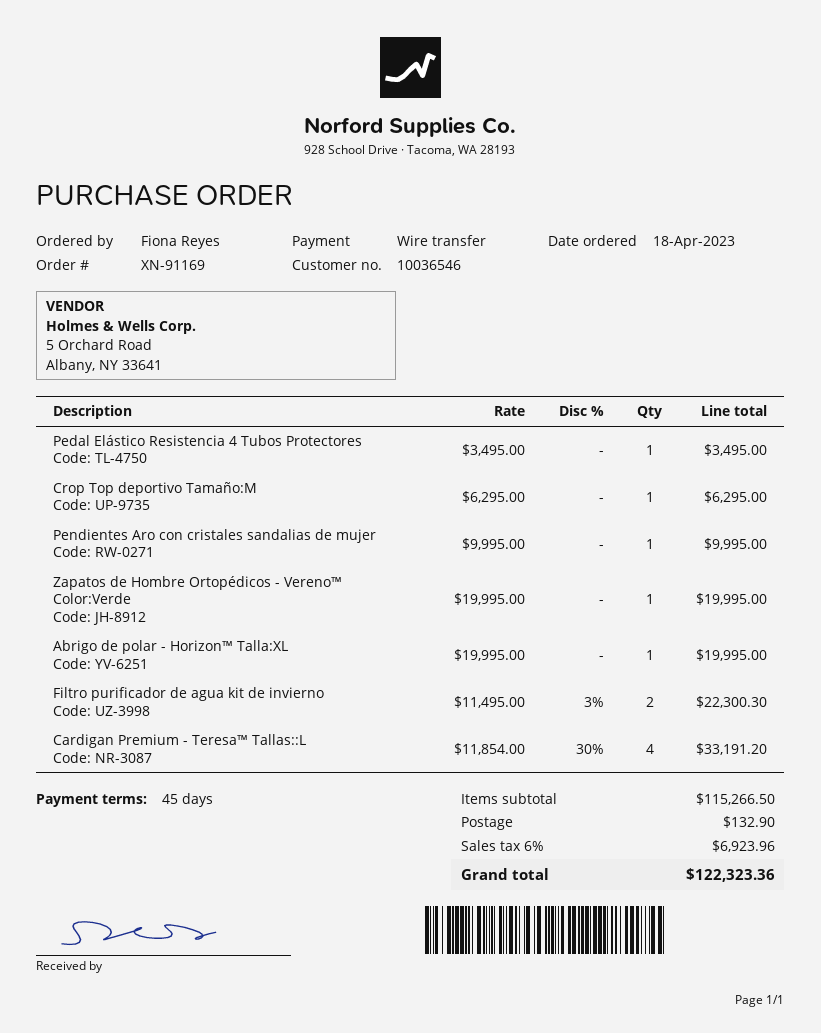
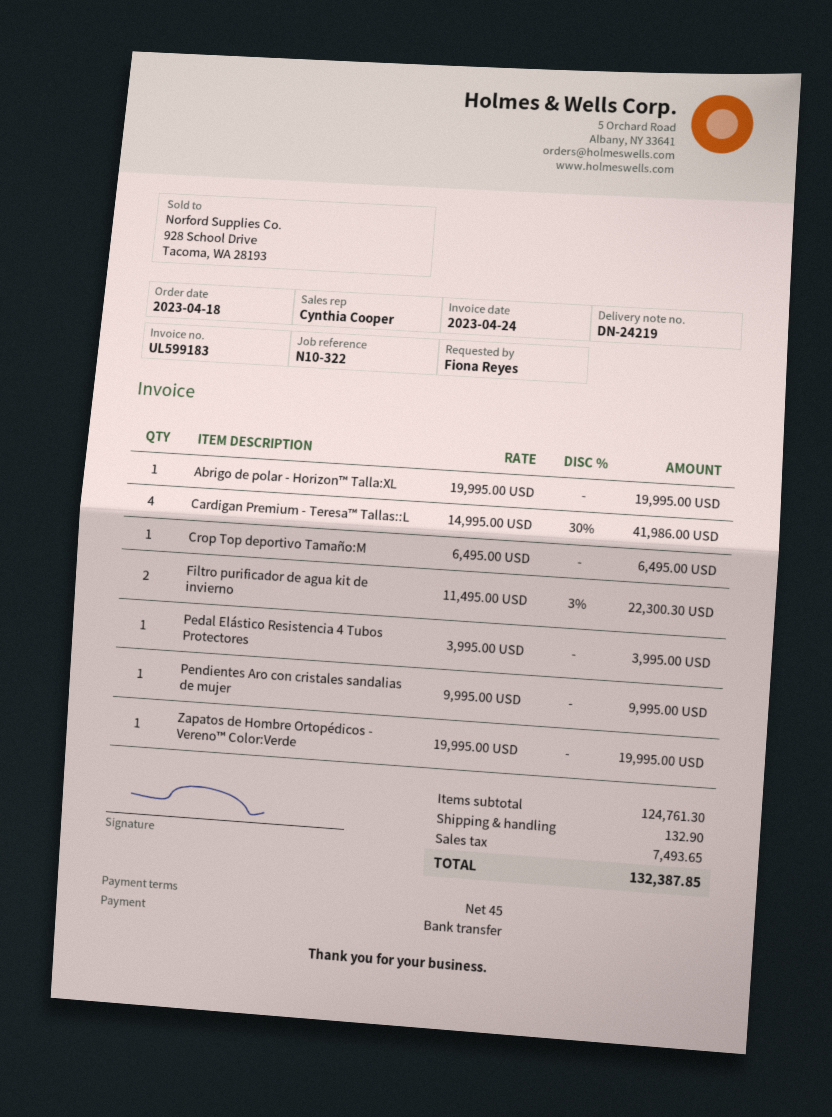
Pedal Elástico Resistencia 4 Tubos Protectores: 1 x 3495.00 = 3495.00 -> 1 x 3995.00 = 3995.00
Crop Top deportivo Tamaño:M: 1 x 6295.00 = 6295.00 -> 1 x 6495.00 = 6495.00
Cardigan Premium - Teresa™ Tallas::L: 4 x 11854.00 - 30% = 33191.20 -> 4 x 14995.00 - 30% = 41986.00
subtotal: 115266.50 -> 124761.30
tax: 6923.96 -> 7493.65
total: 122323.36 -> 132387.85

